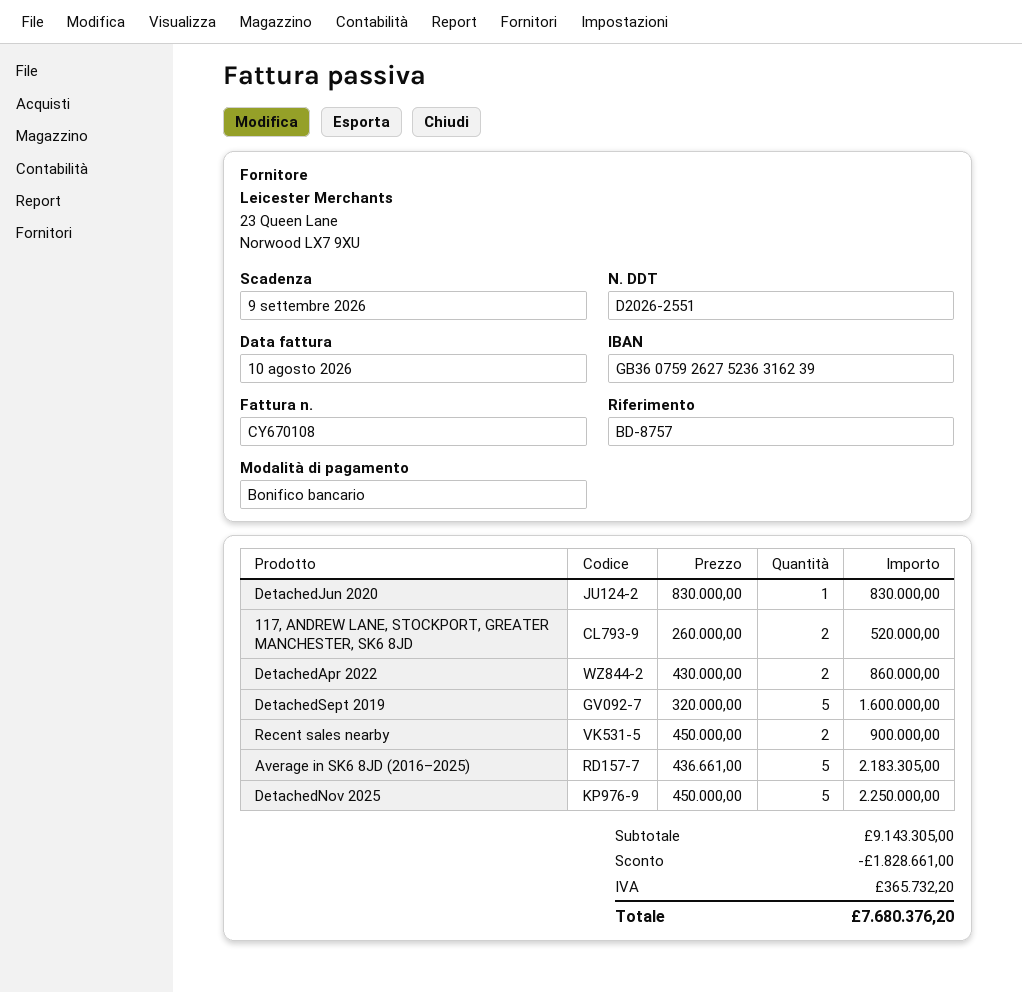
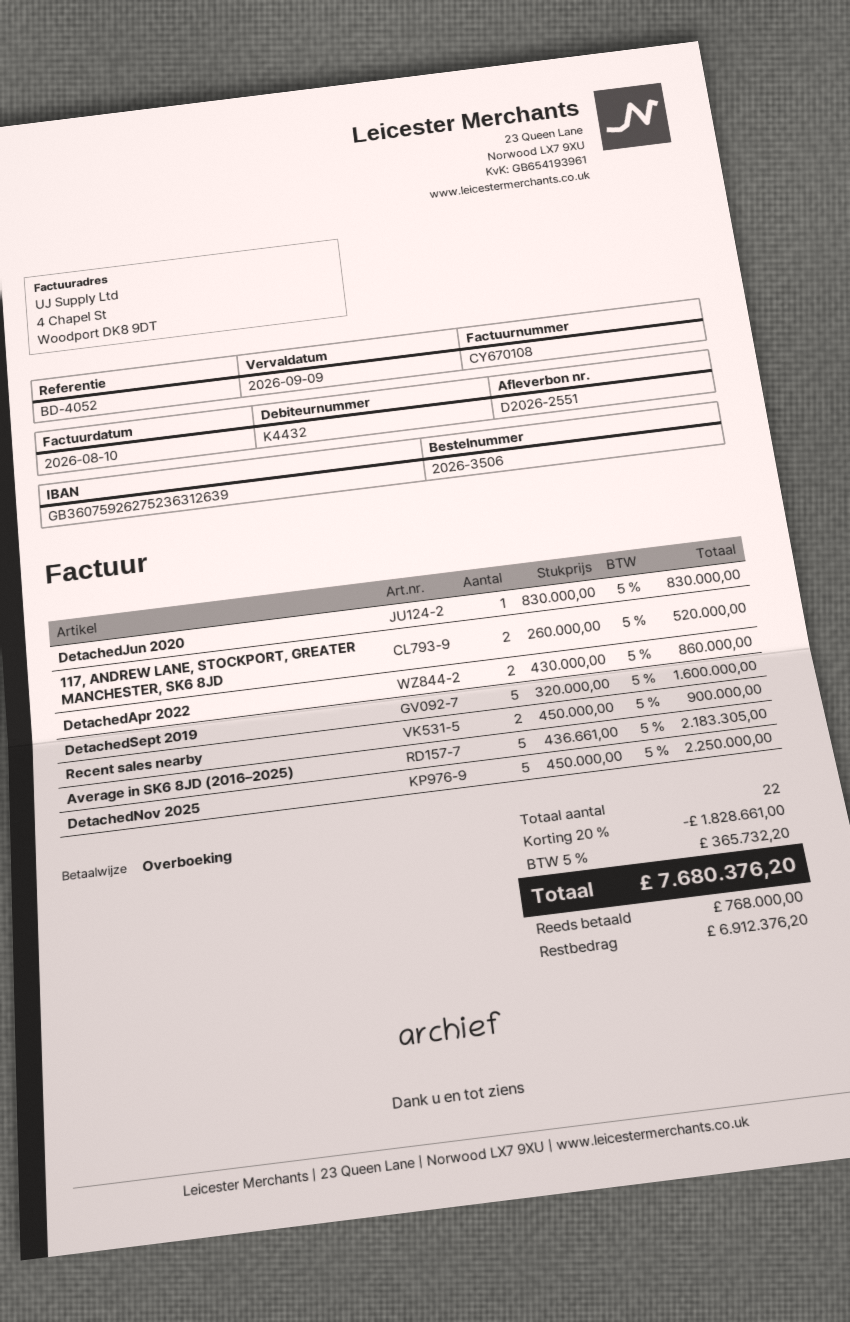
reference: BD-8757 -> BD-4052
bank account: GB36075926275236316239 -> GB36075926275236312639

